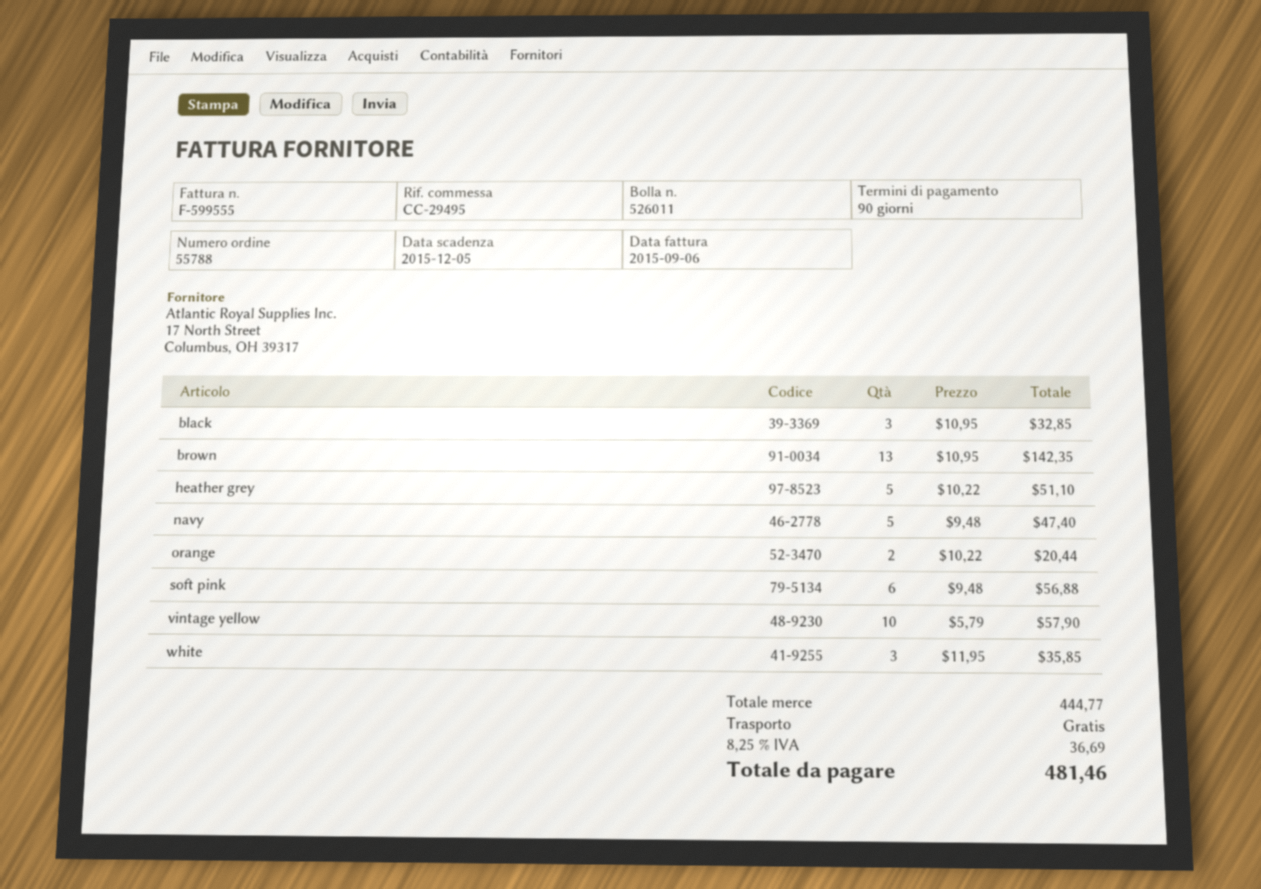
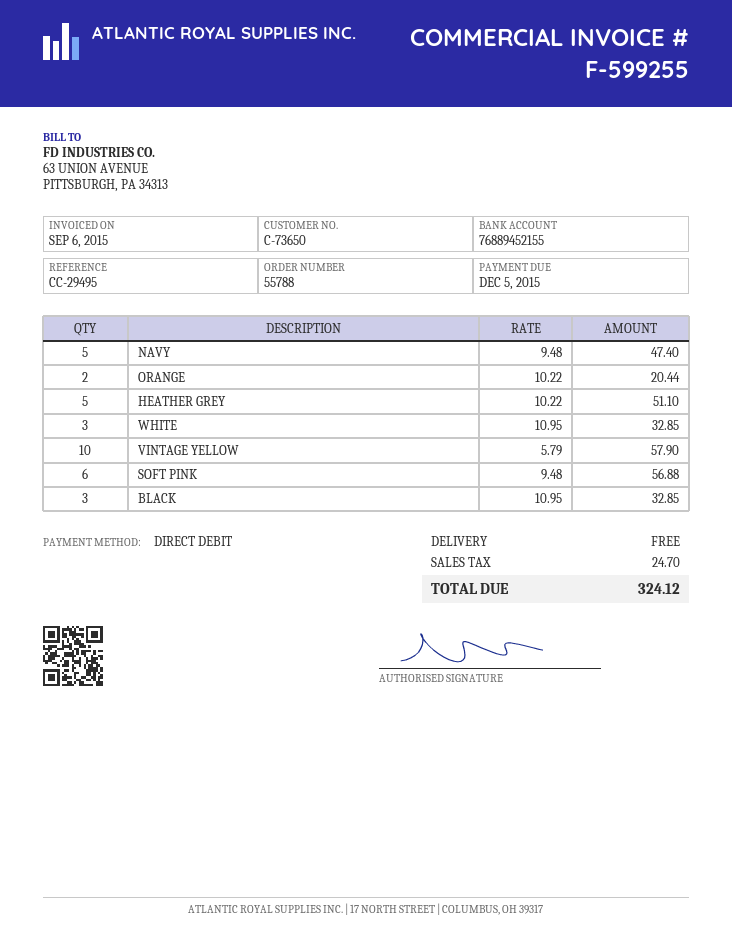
invoice number: F-599555 -> F-599255
brown: 13 x 10.95 = 142.35 -> none
white: 3 x 11.95 = 35.85 -> 3 x 10.95 = 32.85
tax: 36.69 -> 24.70
total: 481.46 -> 324.12

